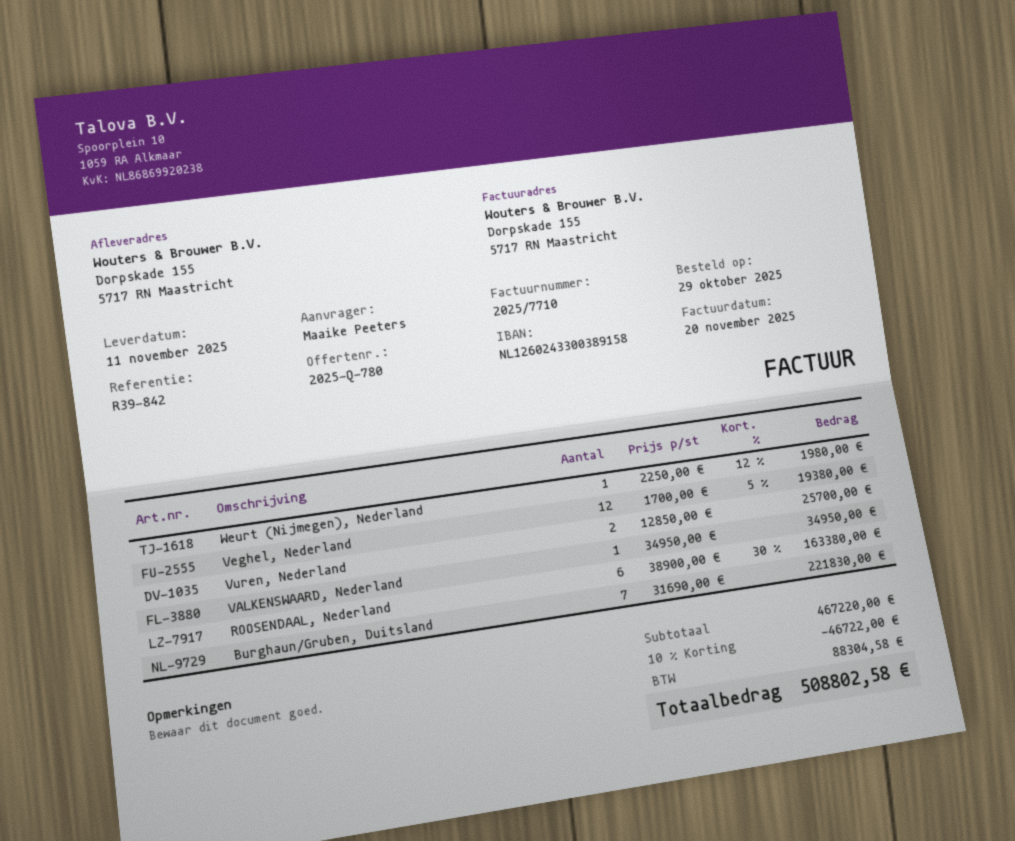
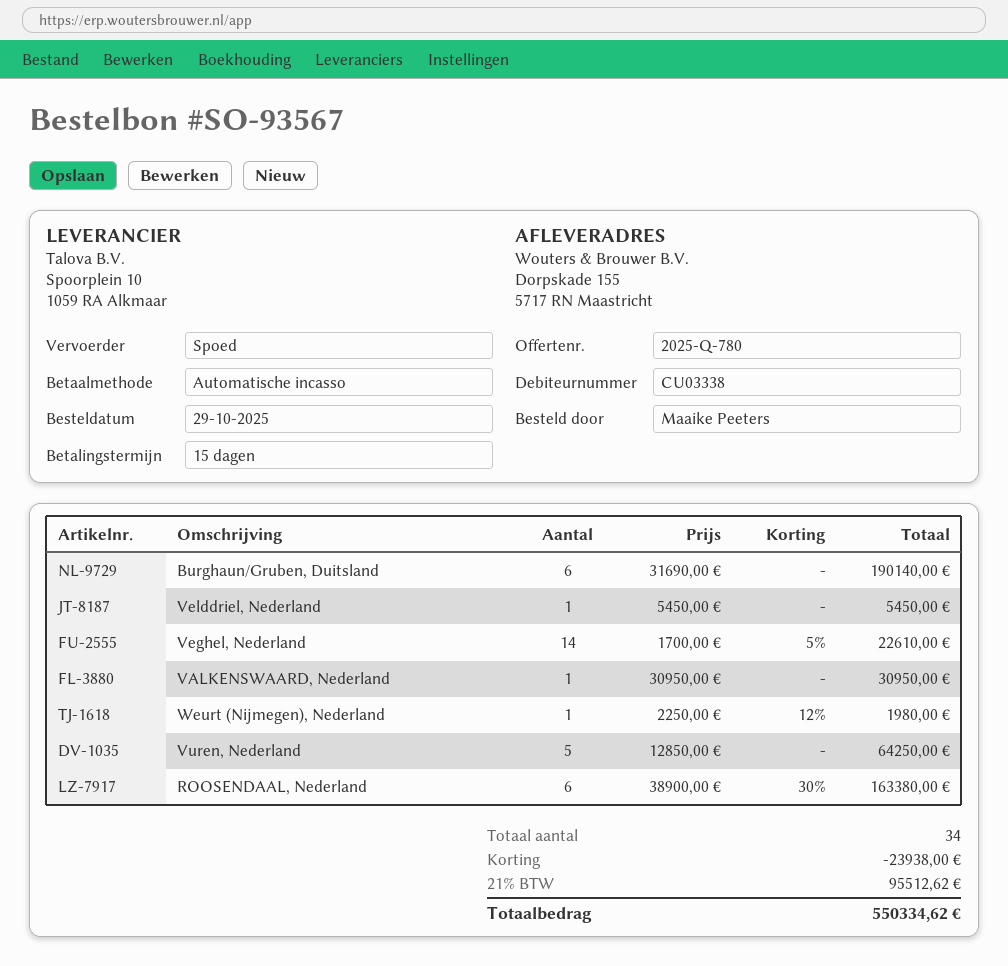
Veghel, Nederland: 12 x 1700.00 - 5% = 19380.00 -> 14 x 1700.00 - 5% = 22610.00
Vuren, Nederland: 2 x 12850.00 = 25700.00 -> 5 x 12850.00 = 64250.00
VALKENSWAARD, Nederland: 1 x 34950.00 = 34950.00 -> 1 x 30950.00 = 30950.00
Burghaun/Gruben, Duitsland: 7 x 31690.00 = 221830.00 -> 6 x 31690.00 = 190140.00
Velddriel, Nederland: none -> 1 x 5450.00 = 5450.00
discount: 46722.00 -> 23938.00
tax: 88304.58 -> 95512.62
total: 508802.58 -> 550334.62

